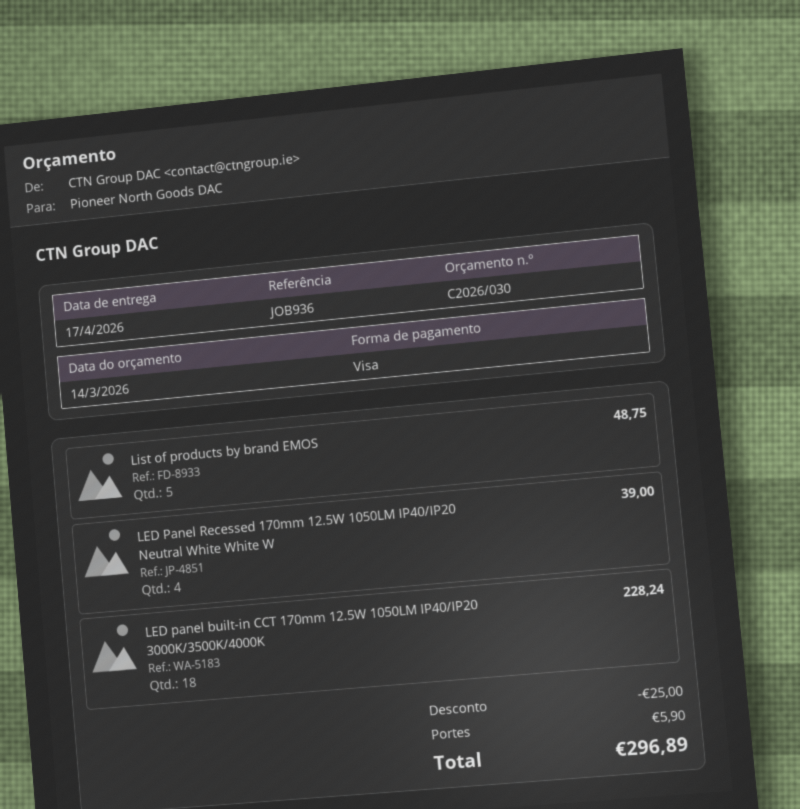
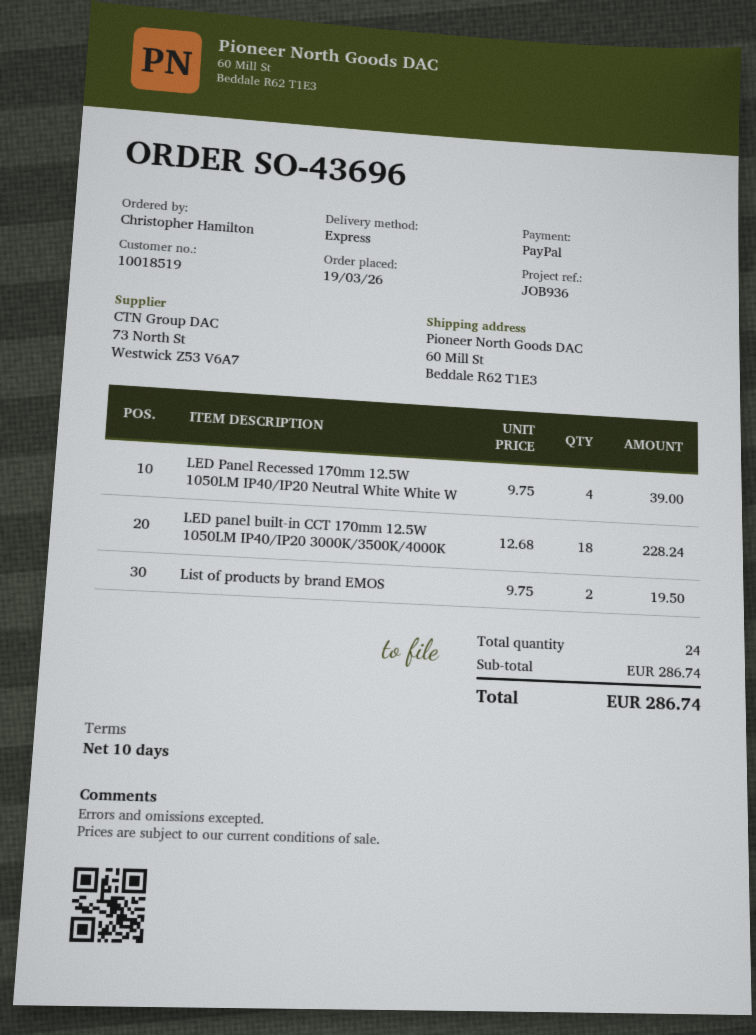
payment method: Visa -> PayPal
List of products by brand EMOS: 5 for 48.75 -> 2 for 19.50
discount: 25.00 -> none
shipping: 5.90 -> none
total: 296.89 -> 286.74

